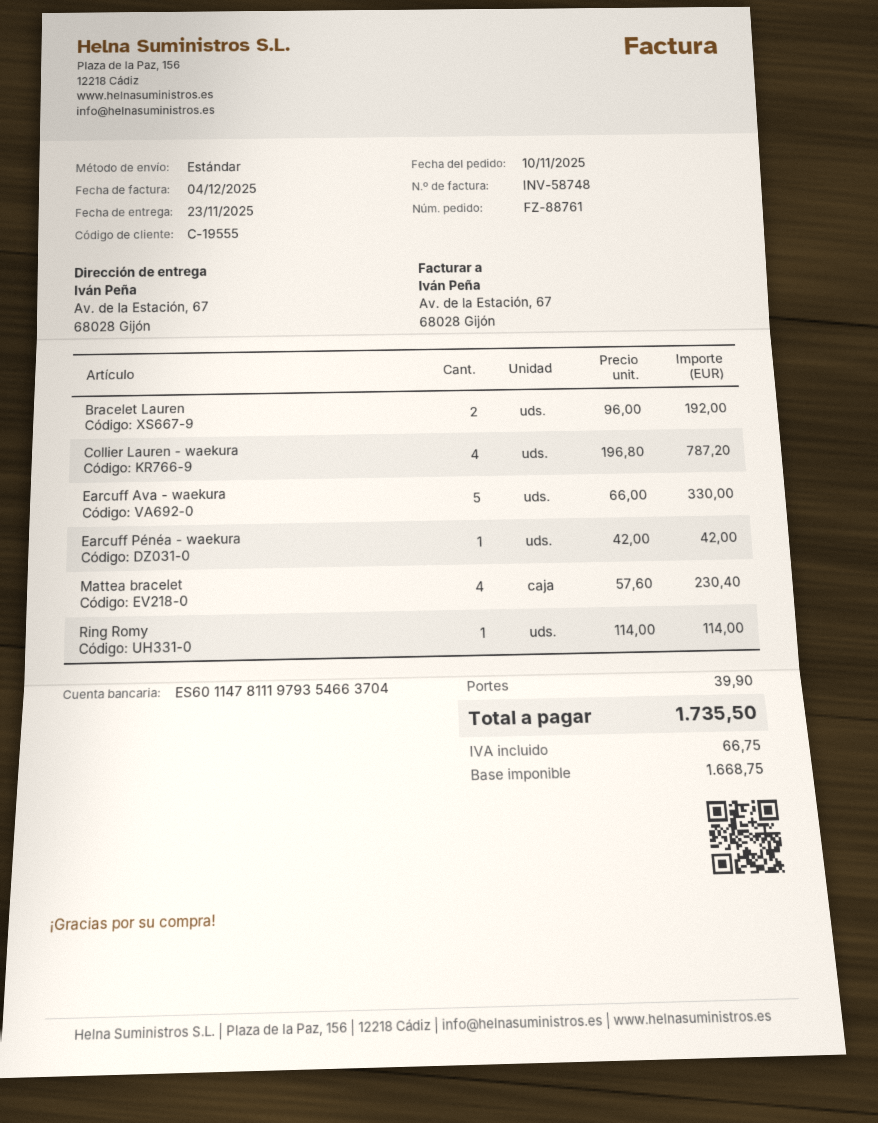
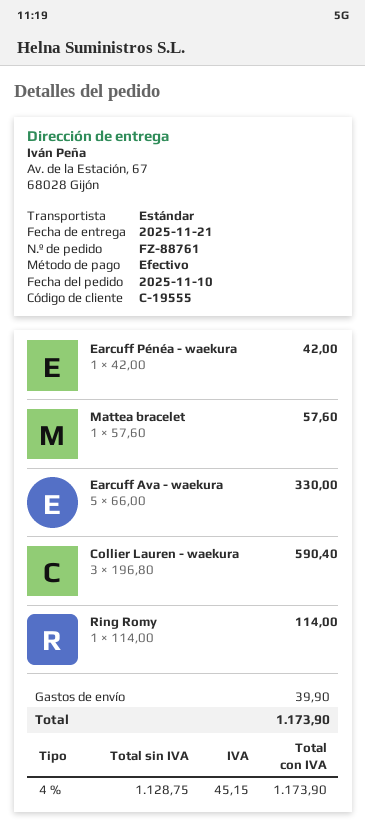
delivery date: 2025-11-23 -> 2025-11-21
Bracelet Lauren: 2 x 96.00 = 192.00 -> none
Collier Lauren - waekura: 4 x 196.80 = 787.20 -> 3 x 196.80 = 590.40
Mattea bracelet: 4 x 57.60 = 230.40 -> 1 x 57.60 = 57.60
net: 1668.75 -> 1128.75
tax: 66.75 -> 45.15
total: 1735.50 -> 1173.90

